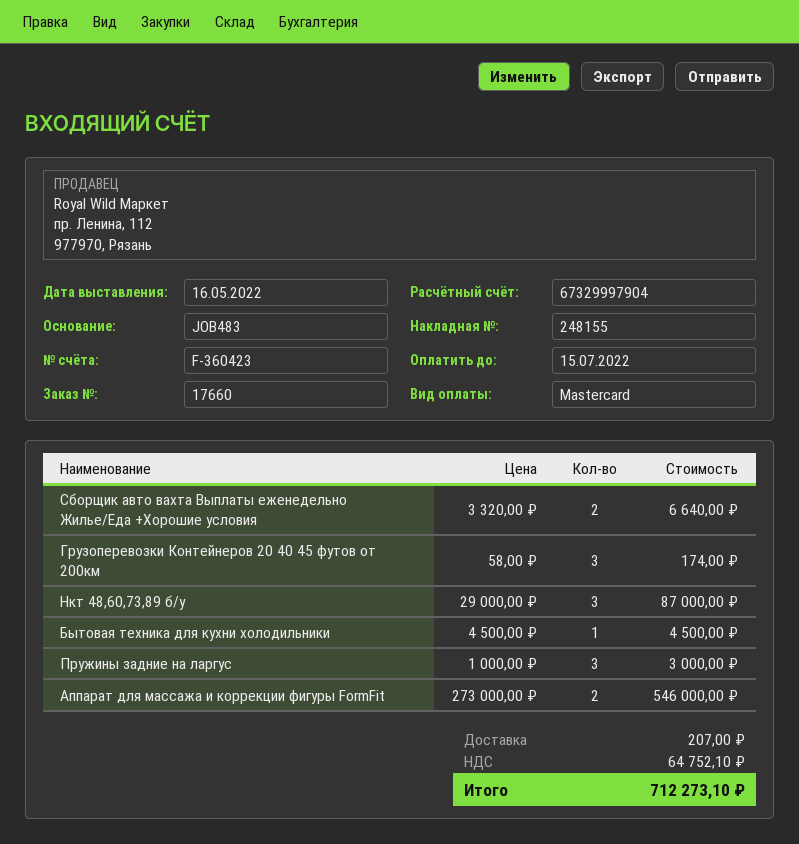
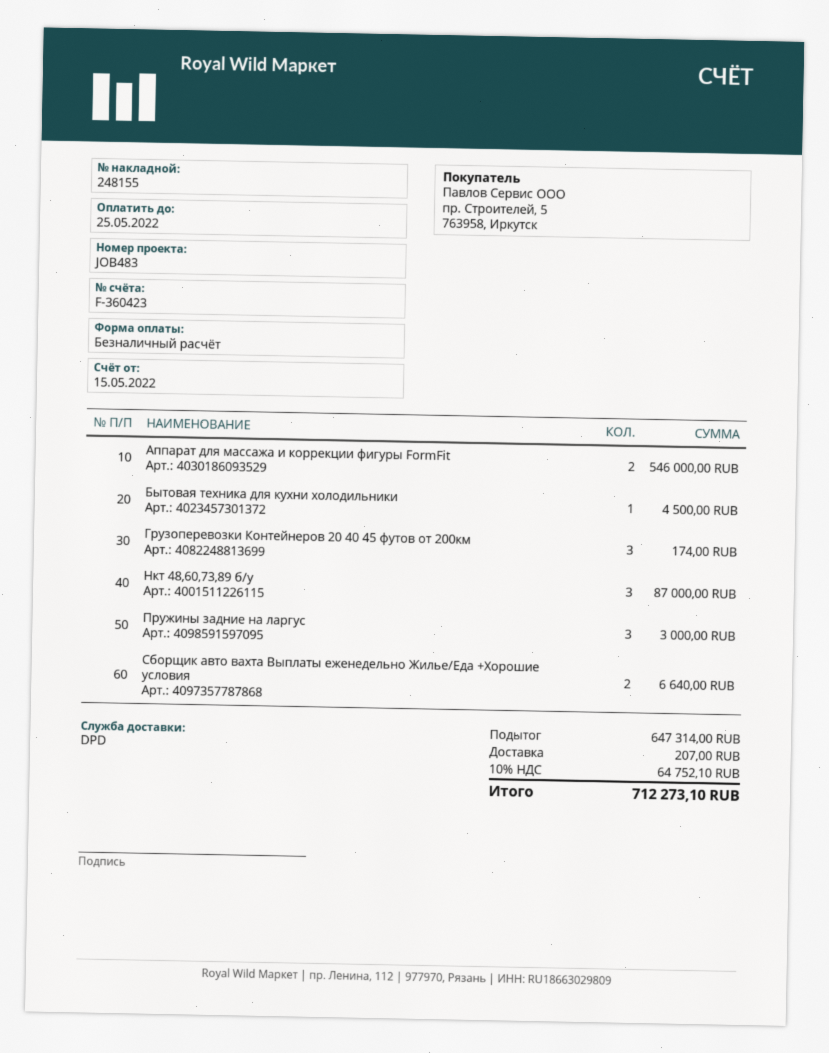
invoice date: 2022-05-16 -> 2022-05-15
due date: 2022-07-15 -> 2022-05-25
payment method: Mastercard -> bank transfer

